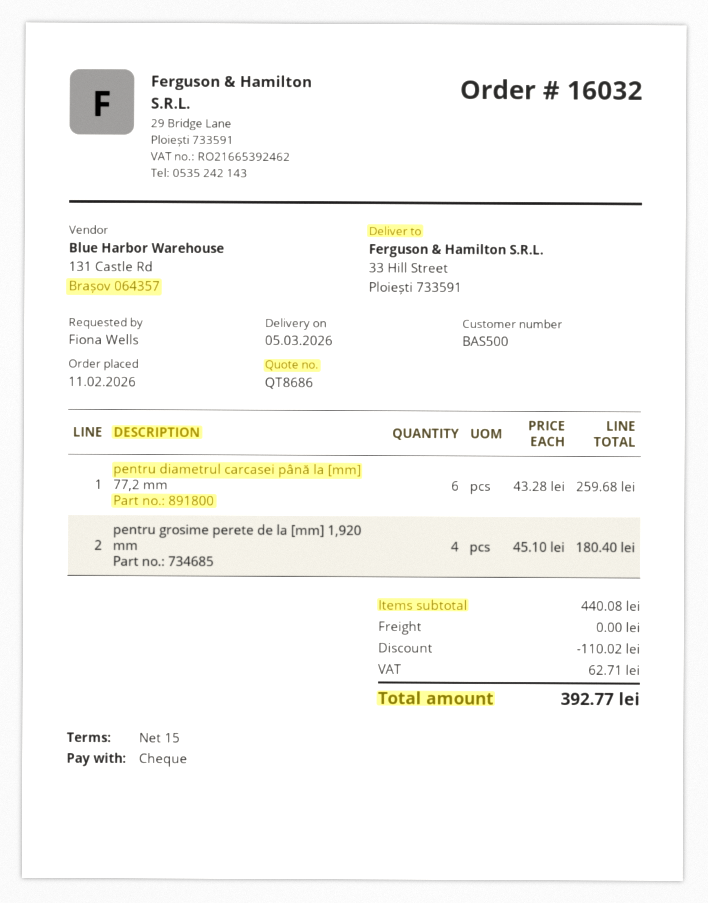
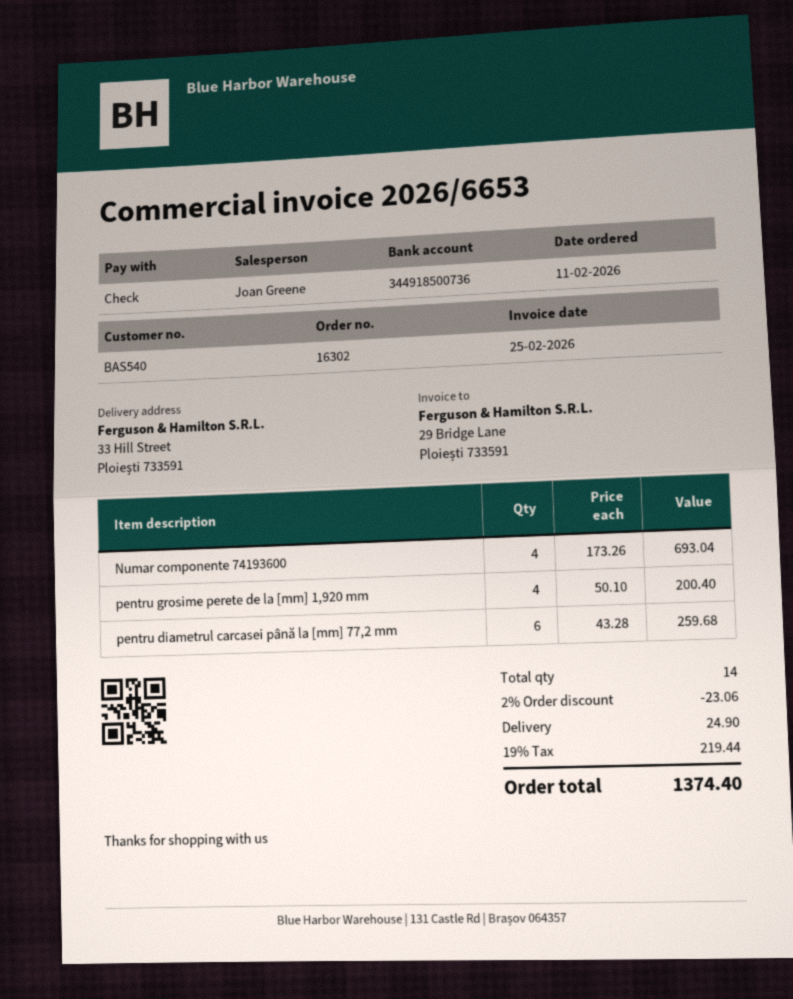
order number: 16032 -> 16302
customer number: BAS500 -> BAS540
pentru grosime perete de la [mm] 1,920 mm: 4 x 45.10 = 180.40 -> 4 x 50.10 = 200.40
Numar componente 74193600: none -> 4 x 173.26 = 693.04
discount: 110.02 -> 23.06
shipping: 0.00 -> 24.90
tax: 62.71 -> 219.44
total: 392.77 -> 1374.40

